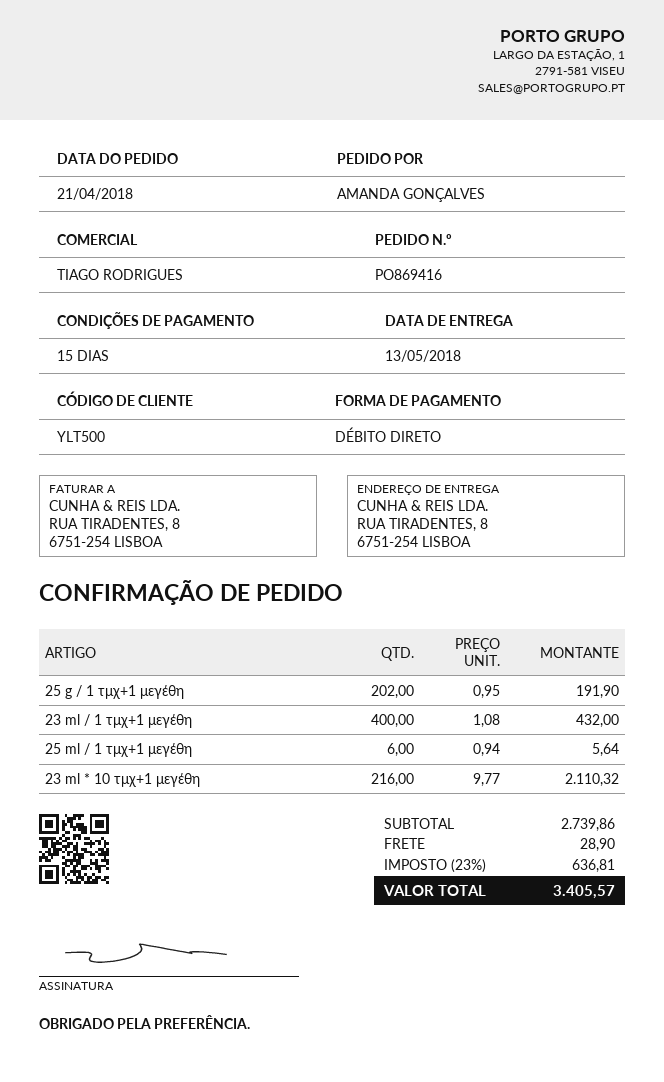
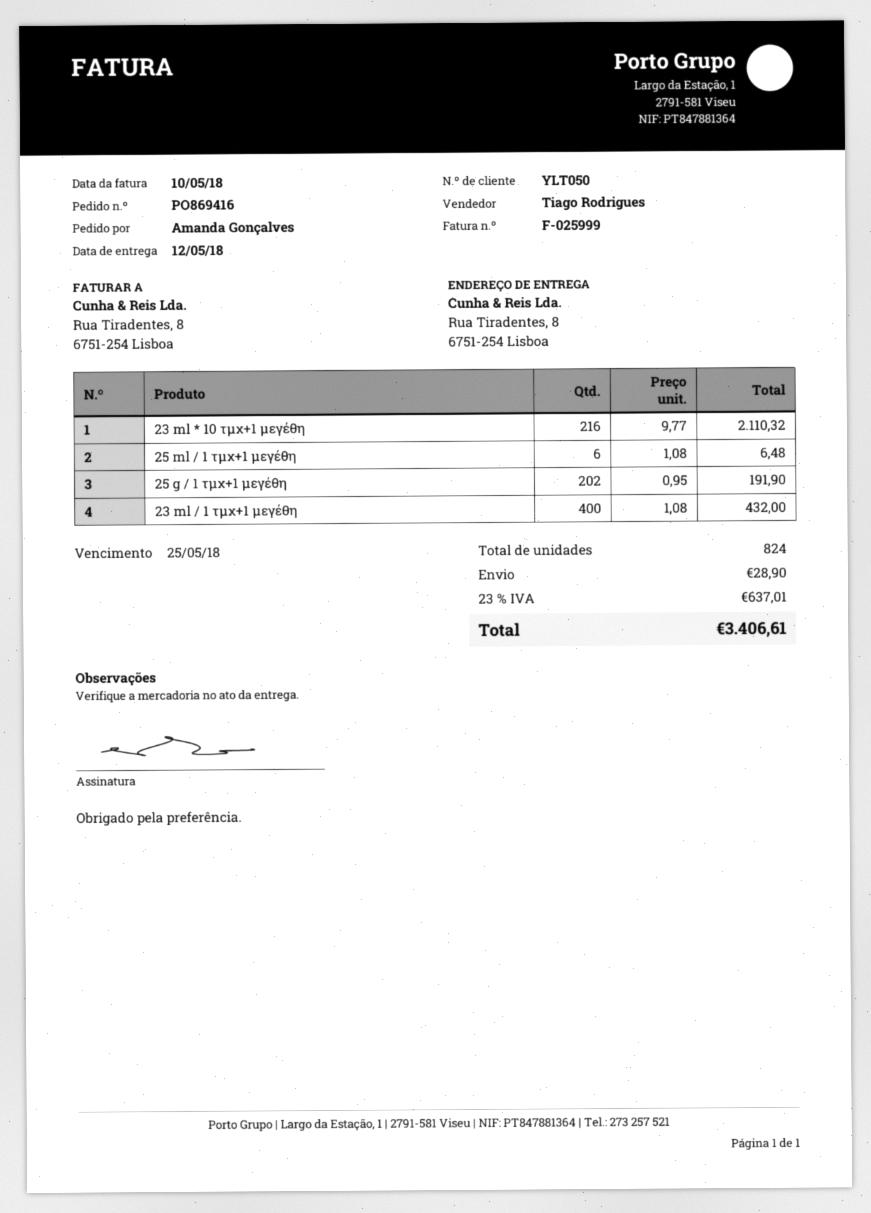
delivery date: 2018-05-13 -> 2018-05-12
customer number: YLT500 -> YLT050
25 ml / 1 τμχ+1 μεγέθη: 6 x 0.94 = 5.64 -> 6 x 1.08 = 6.48
tax: 23% = 636.81 -> 23% = 637.01
total: 3405.57 -> 3406.61

